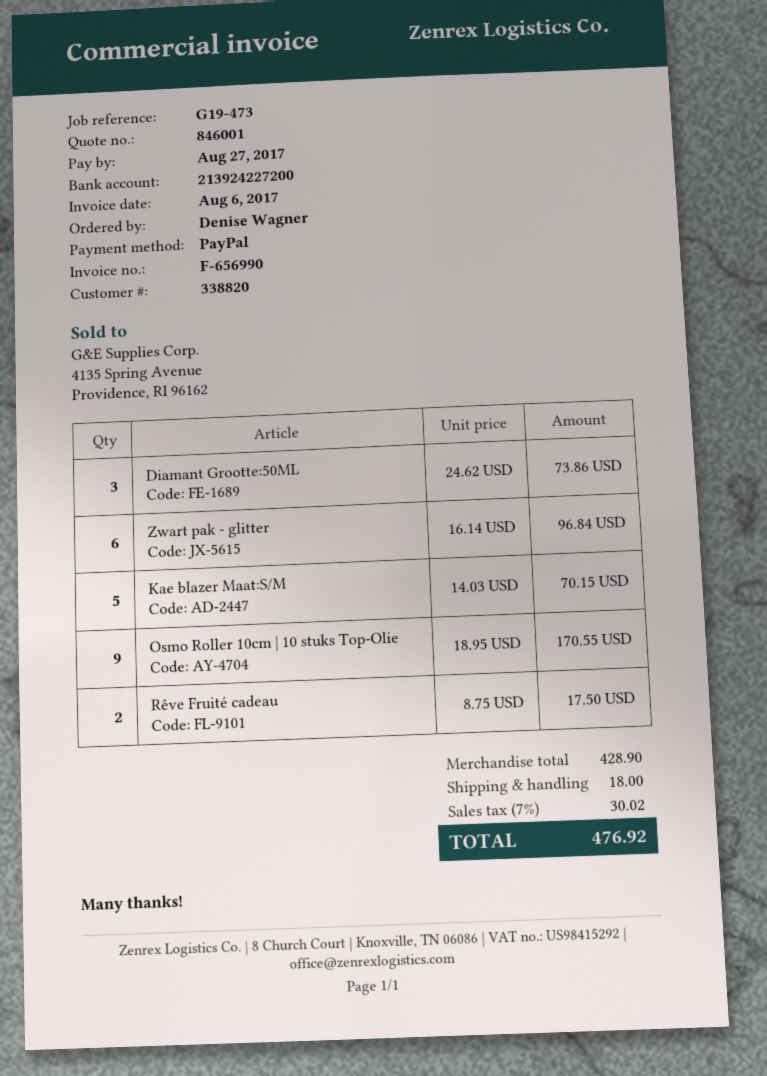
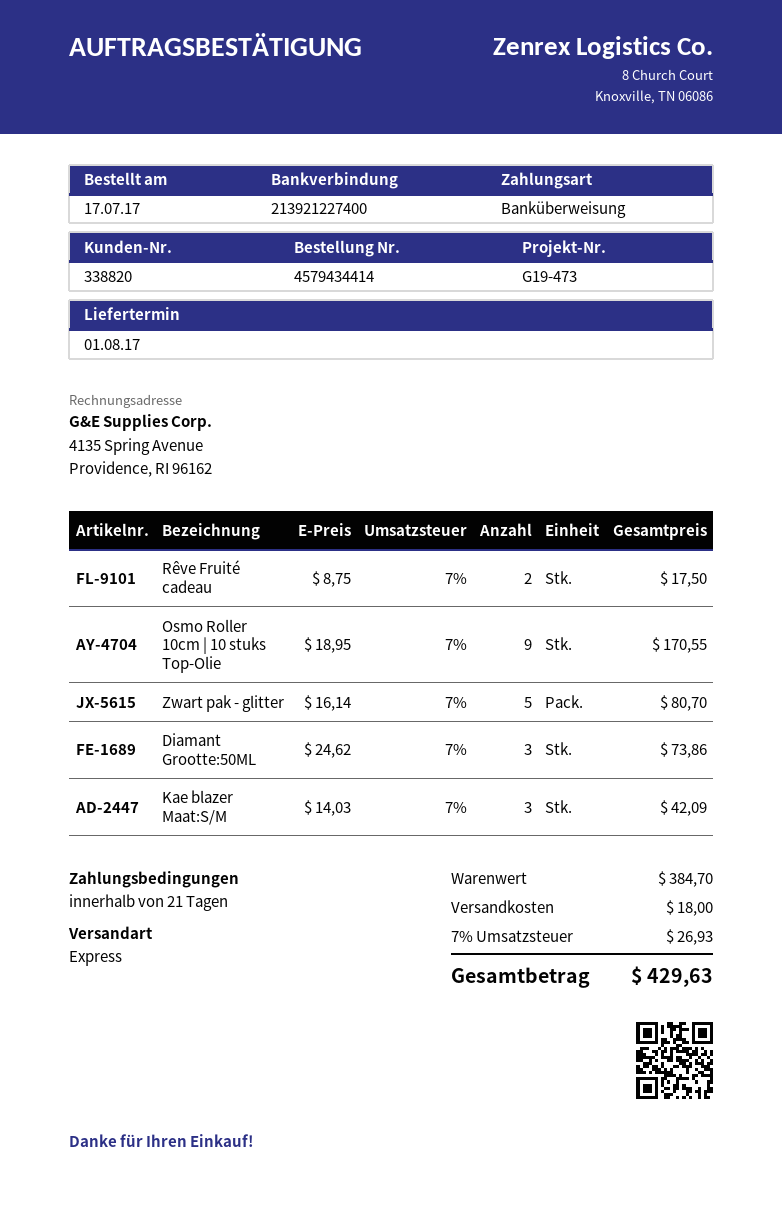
payment method: PayPal -> bank transfer
bank account: 213924227200 -> 213921227400
Zwart pak - glitter: 6 x 16.14 = 96.84 -> 5 x 16.14 = 80.70
Kae blazer Maat:S/M: 5 x 14.03 = 70.15 -> 3 x 14.03 = 42.09
subtotal: 428.90 -> 384.70
tax: 7% = 30.02 -> 7% = 26.93
total: 476.92 -> 429.63

